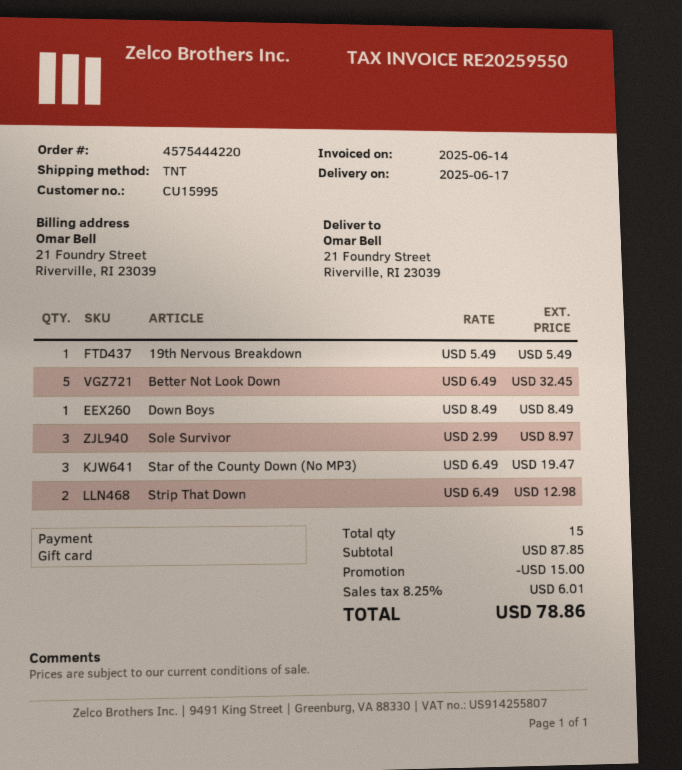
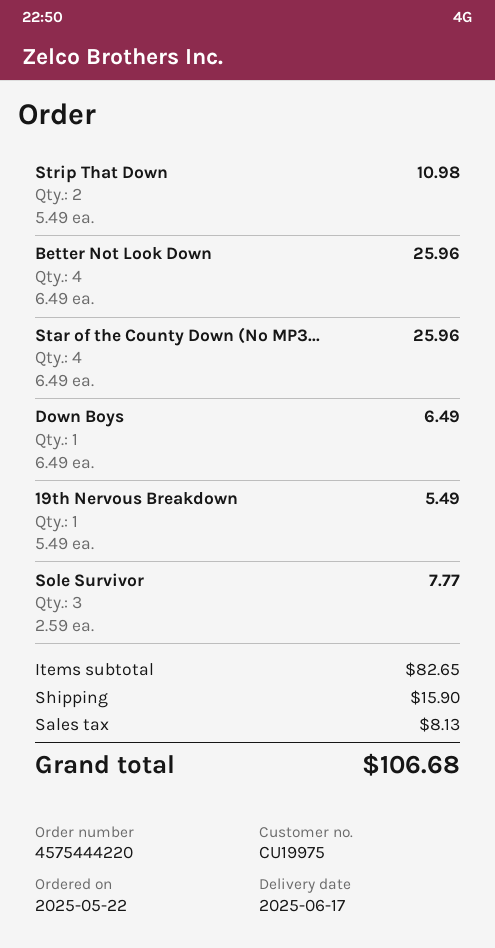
customer number: CU15995 -> CU19975
Better Not Look Down: 5 x 6.49 = 32.45 -> 4 x 6.49 = 25.96
Down Boys: 1 x 8.49 = 8.49 -> 1 x 6.49 = 6.49
Sole Survivor: 3 x 2.99 = 8.97 -> 3 x 2.59 = 7.77
Star of the County Down (No MP3): 3 x 6.49 = 19.47 -> 4 x 6.49 = 25.96
Strip That Down: 2 x 6.49 = 12.98 -> 2 x 5.49 = 10.98
subtotal: 87.85 -> 82.65
discount: 15.00 -> none
shipping: none -> 15.90
tax: 6.01 -> 8.13
total: 78.86 -> 106.68

